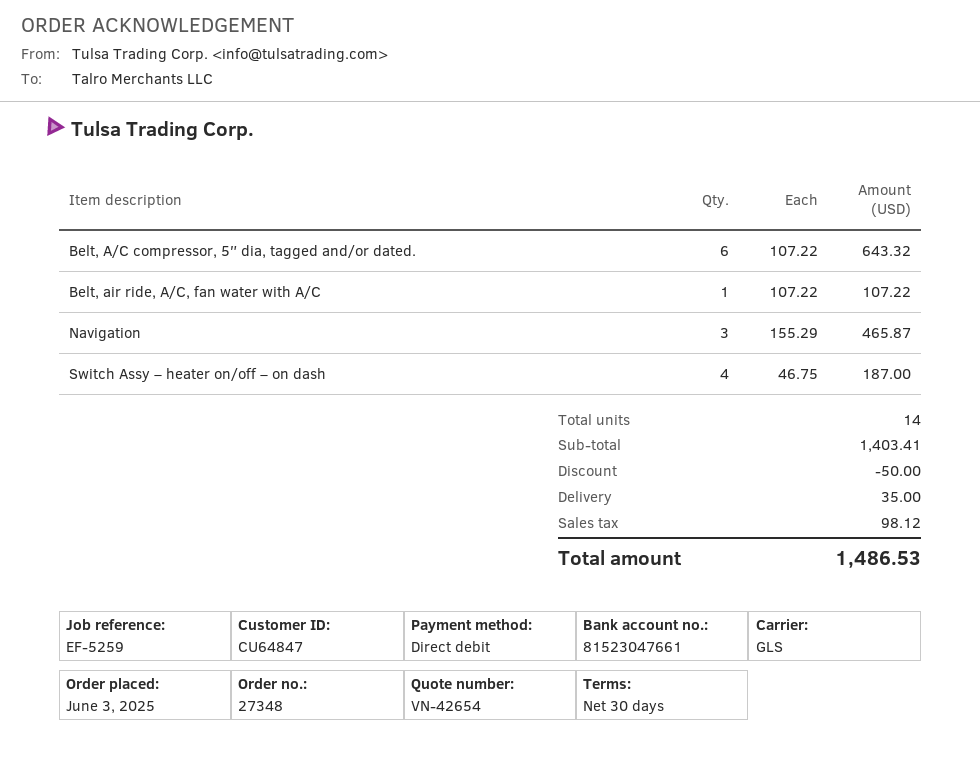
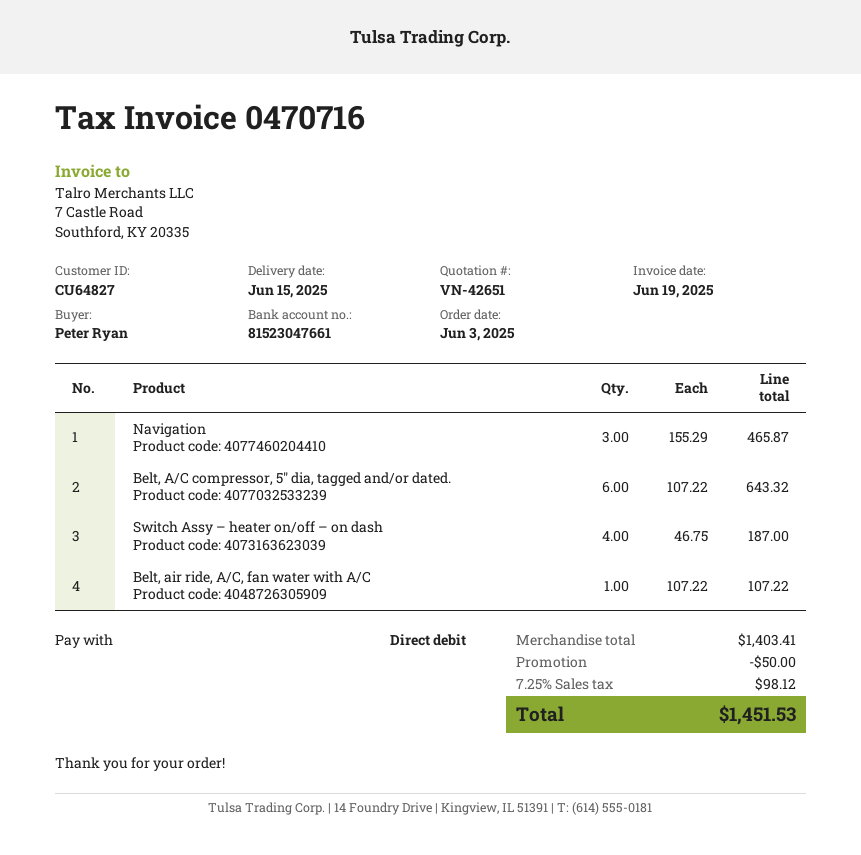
quote number: VN-42654 -> VN-42651
customer number: CU64847 -> CU64827
shipping: 35.00 -> none
total: 1486.53 -> 1451.53

